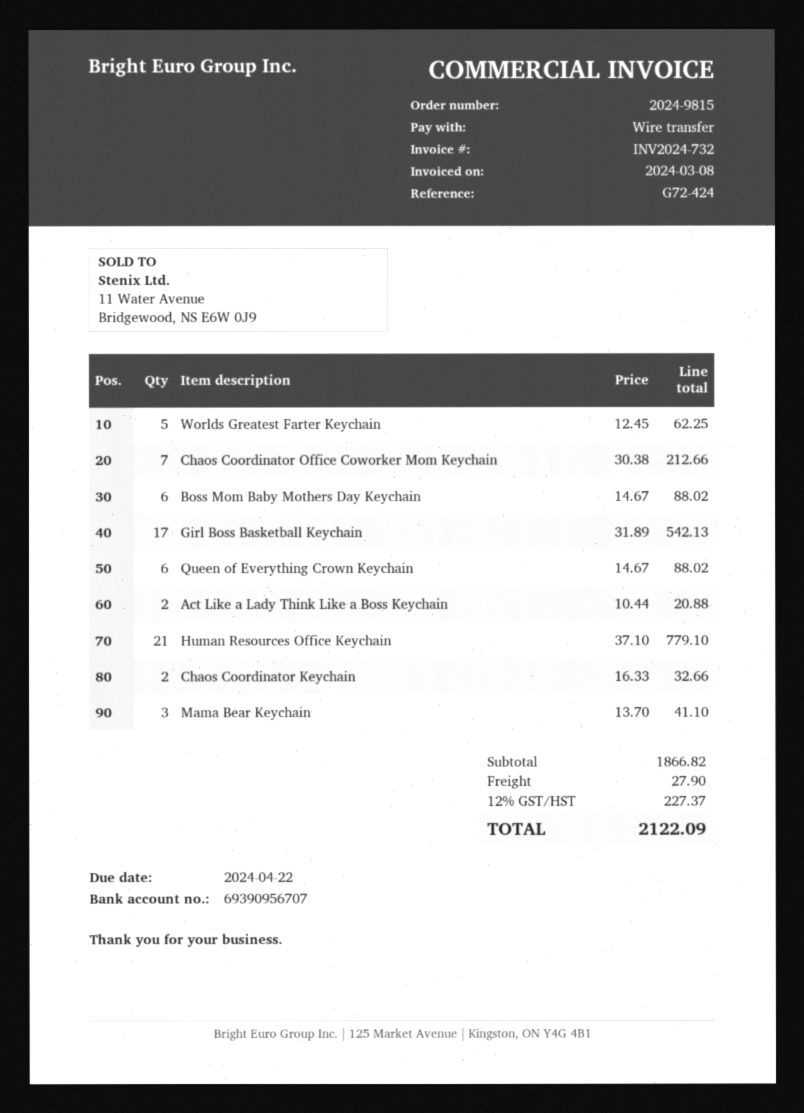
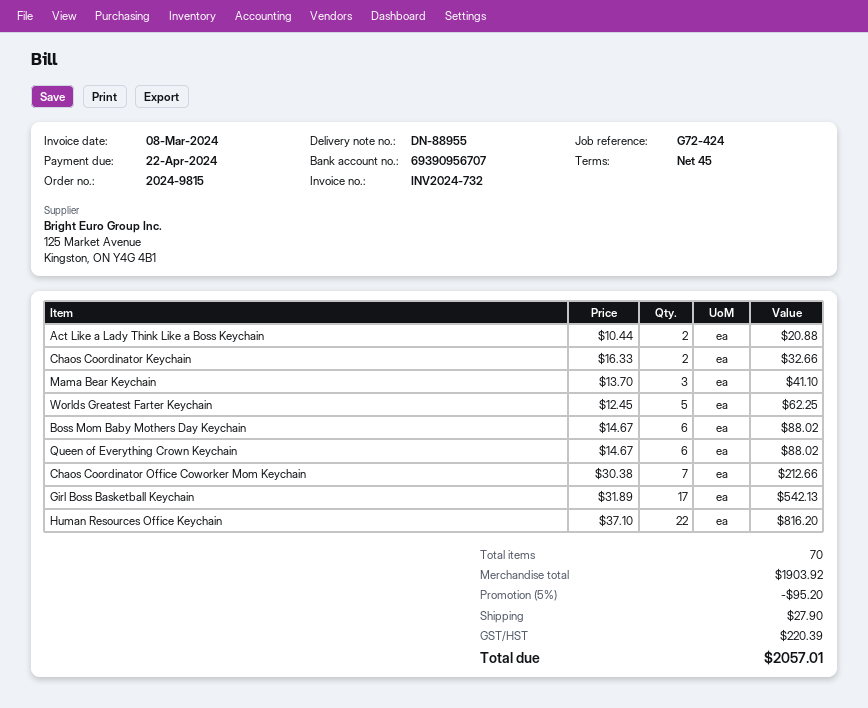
Human Resources Office Keychain: 21 x 37.10 = 779.10 -> 22 x 37.10 = 816.20
subtotal: 1866.82 -> 1903.92
discount: none -> 5% = 95.20
tax: 227.37 -> 220.39
total: 2122.09 -> 2057.01

